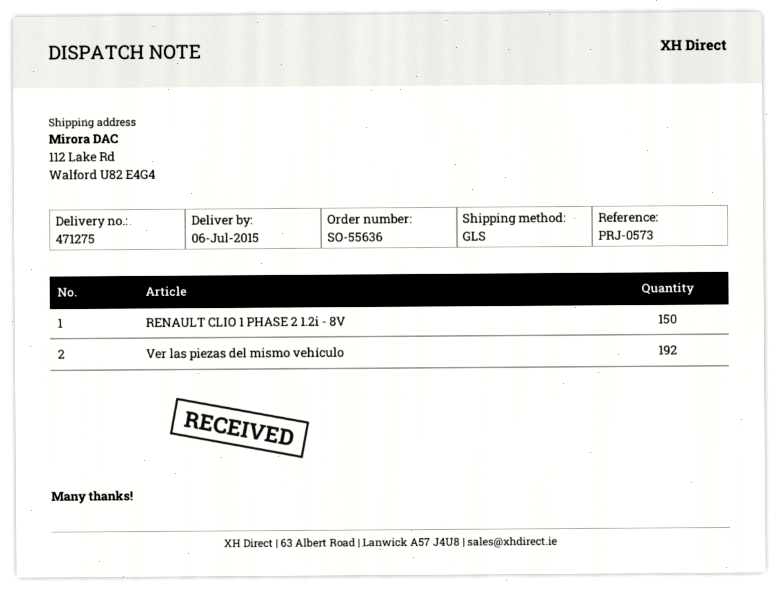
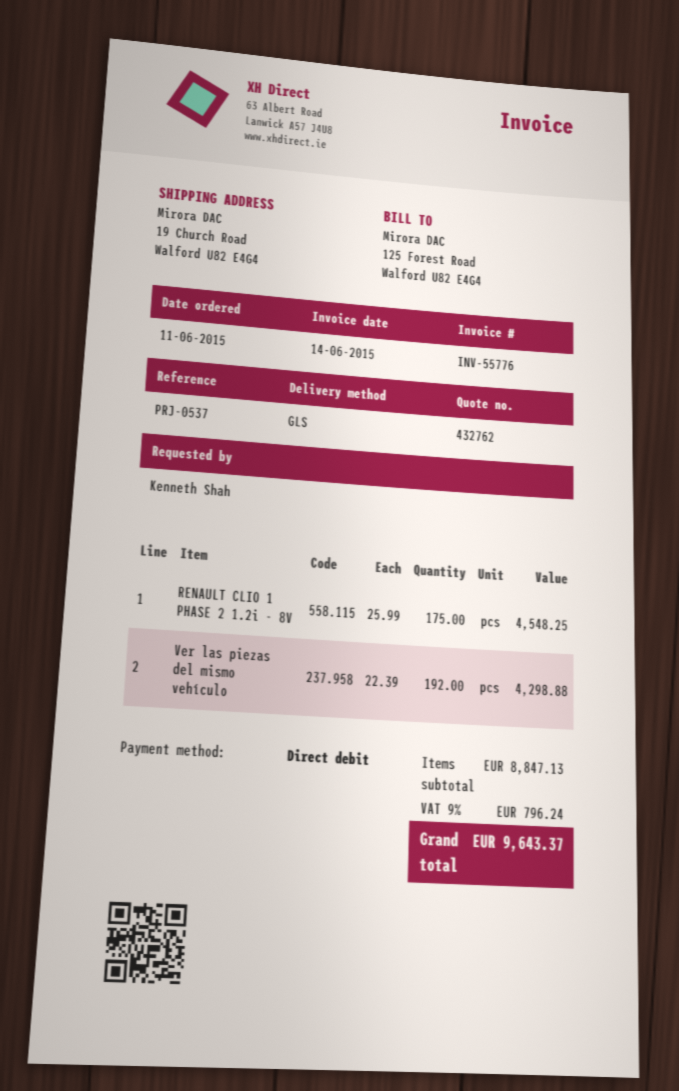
reference: PRJ-0573 -> PRJ-0537
ship to: 112 Lake Rd, Walford U82 E4G4 -> 19 Church Road, Walford U82 E4G4
RENAULT CLIO 1 PHASE 2 1.2i - 8V: 150 -> 175

